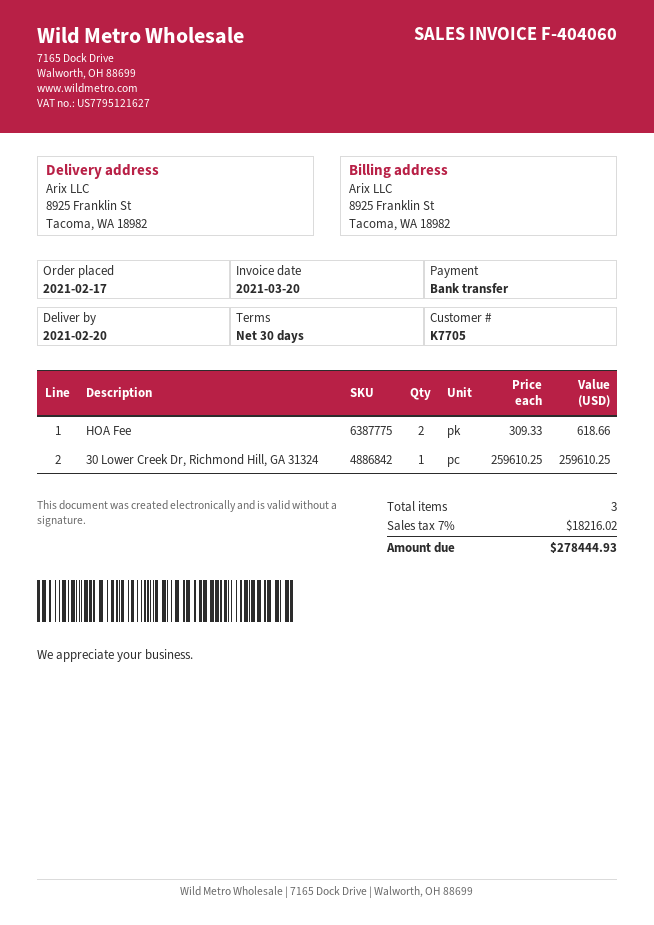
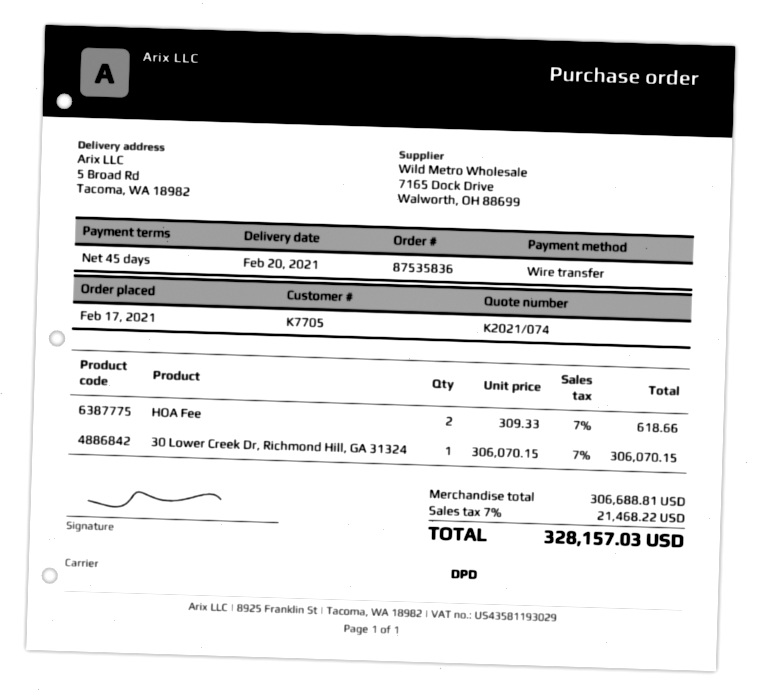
payment terms: 30 days -> 45 days
ship to: 8925 Franklin St, Tacoma, WA 18982 -> 5 Broad Rd, Tacoma, WA 18982
30 Lower Creek Dr, Richmond Hill, GA 31324: 1 x 259610.25 = 259610.25 -> 1 x 306070.15 = 306070.15
tax: 7% = 18216.02 -> 7% = 21468.22
total: 278444.93 -> 328157.03

